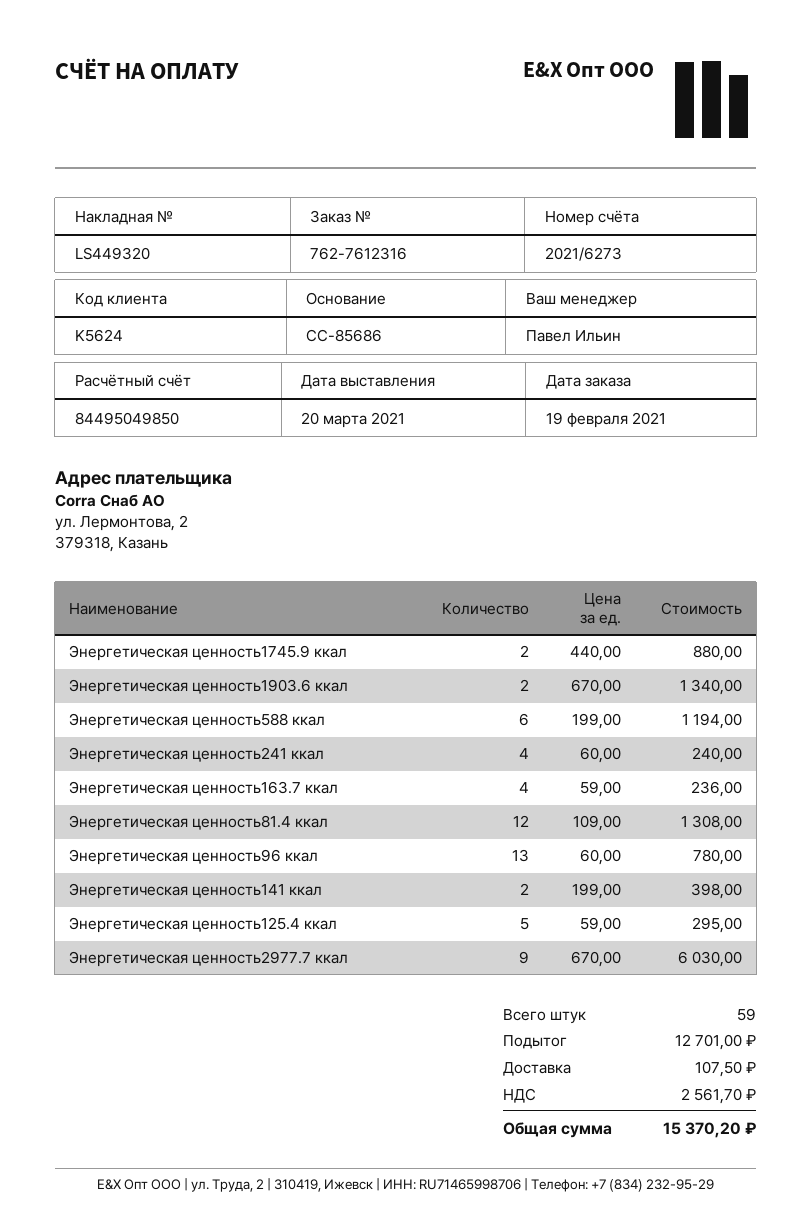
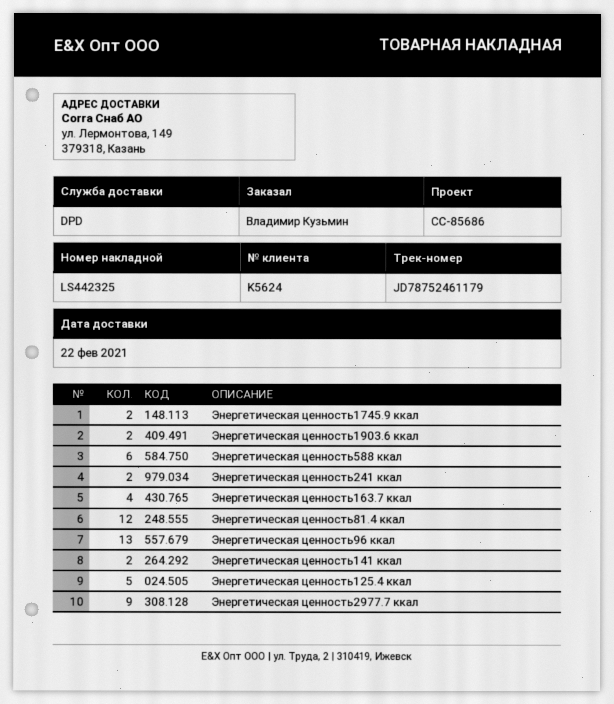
delivery note number: LS449320 -> LS442325
Энергетическая ценность241 ккал: 4 -> 2

